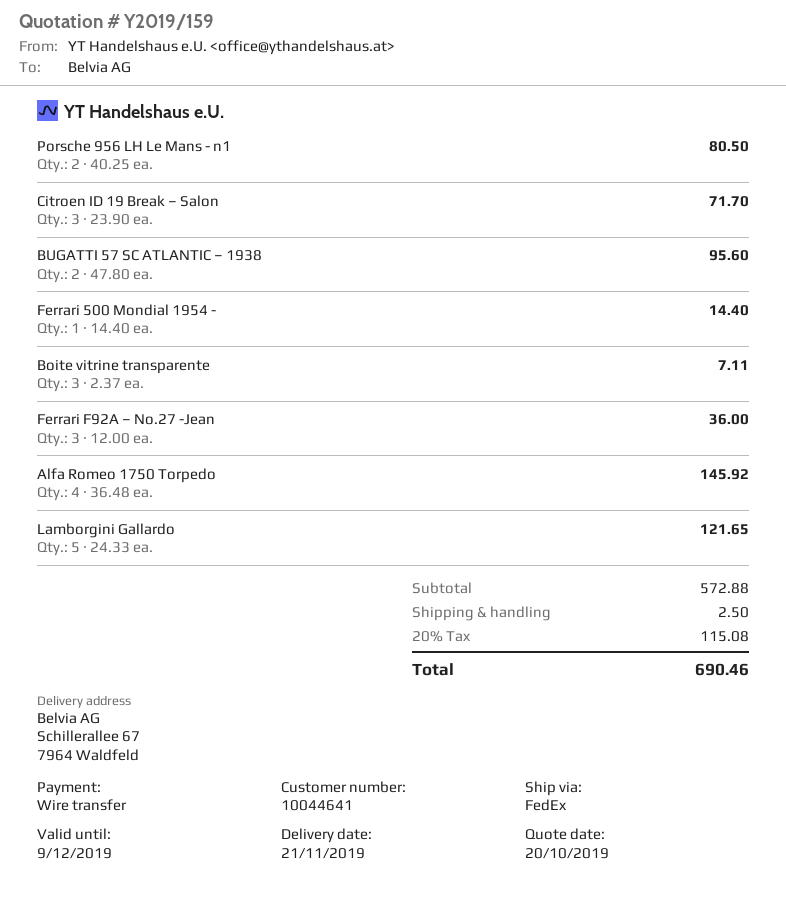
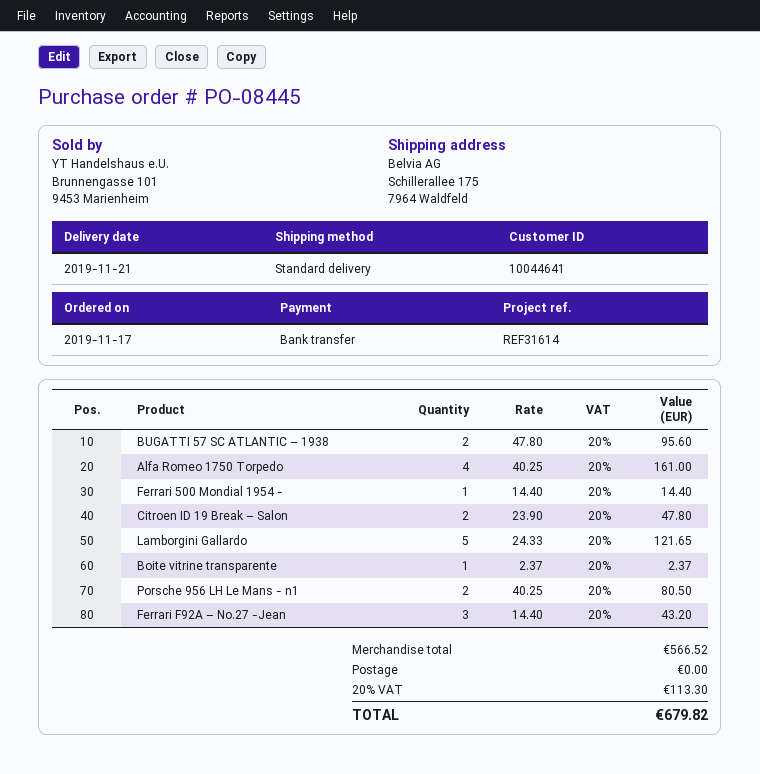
shipping method: FedEx -> standard
ship to: Schillerallee 67, 7964 Waldfeld -> Schillerallee 175, 7964 Waldfeld
Citroen ID 19 Break – Salon: 3 x 23.90 = 71.70 -> 2 x 23.90 = 47.80
Boite vitrine transparente: 3 x 2.37 = 7.11 -> 1 x 2.37 = 2.37
Ferrari F92A – No.27 -Jean: 3 x 12.00 = 36.00 -> 3 x 14.40 = 43.20
Alfa Romeo 1750 Torpedo: 4 x 36.48 = 145.92 -> 4 x 40.25 = 161.00
subtotal: 572.88 -> 566.52
shipping: 2.50 -> 0.00
tax: 20% = 115.08 -> 20% = 113.30
total: 690.46 -> 679.82

